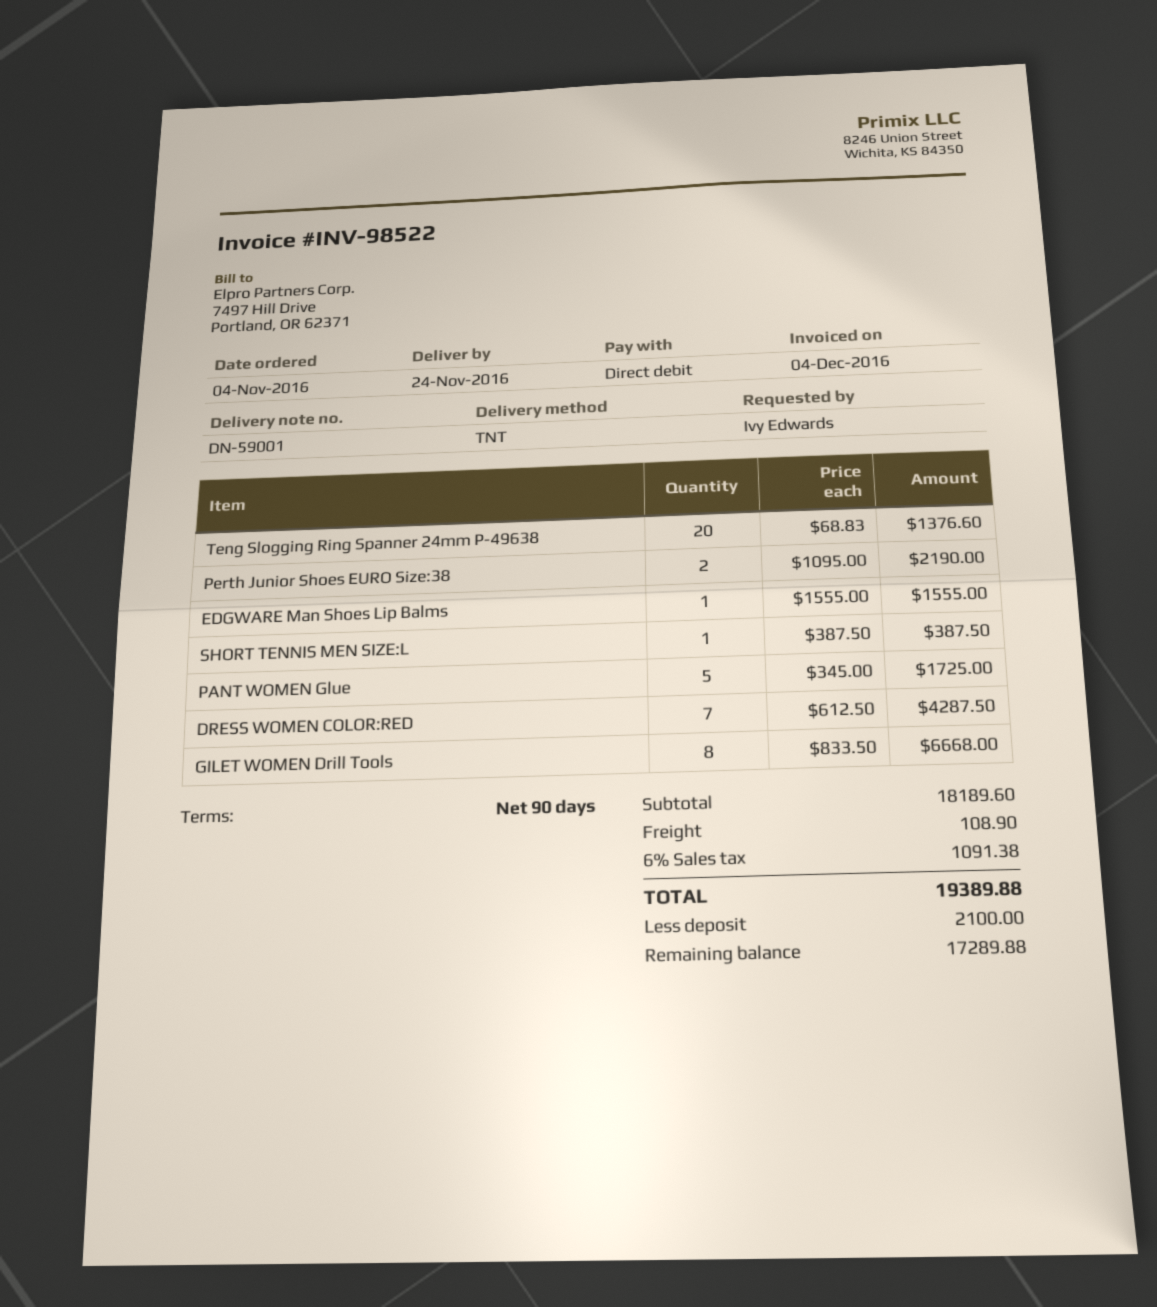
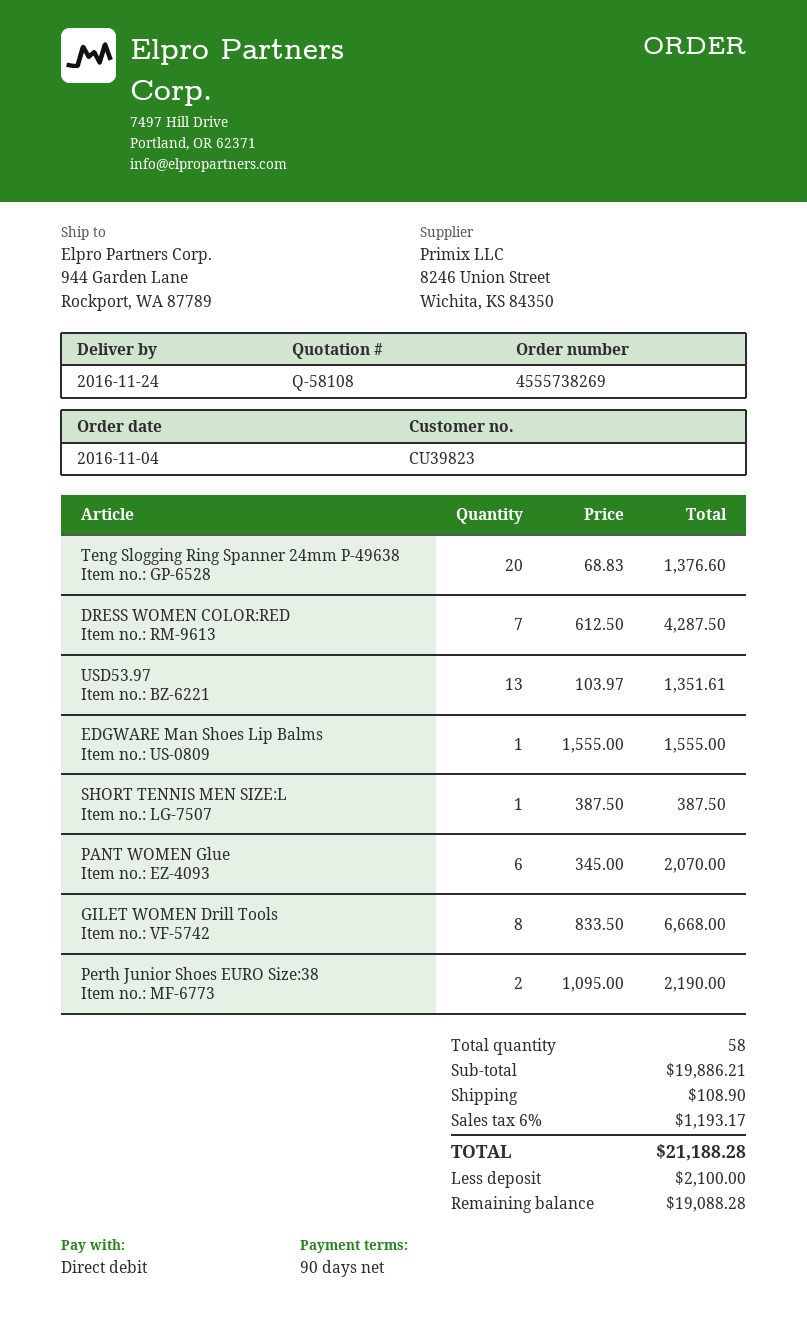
PANT WOMEN Glue: 5 x 345.00 = 1725.00 -> 6 x 345.00 = 2070.00
USD53.97: none -> 13 x 103.97 = 1351.61
subtotal: 18189.60 -> 19886.21
tax: 6% = 1091.38 -> 6% = 1193.17
total: 19389.88 -> 21188.28
balance: 17289.88 -> 19088.28

